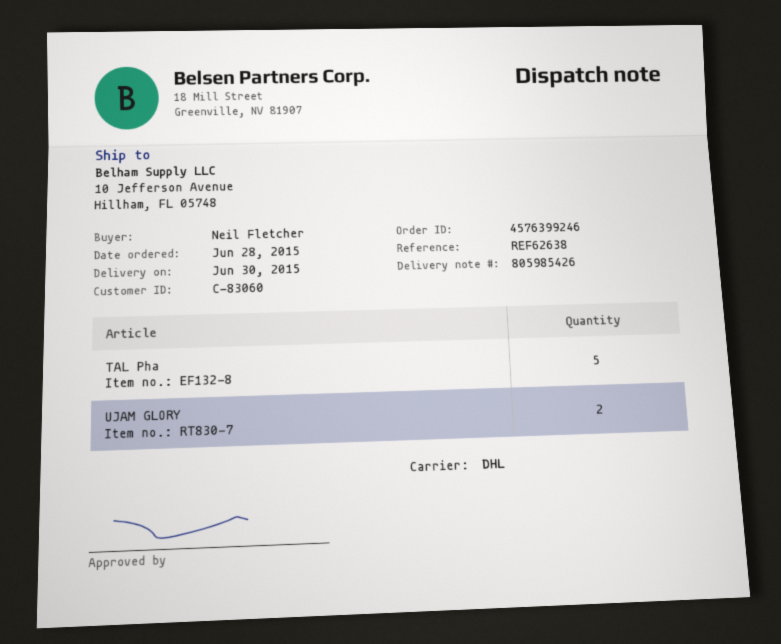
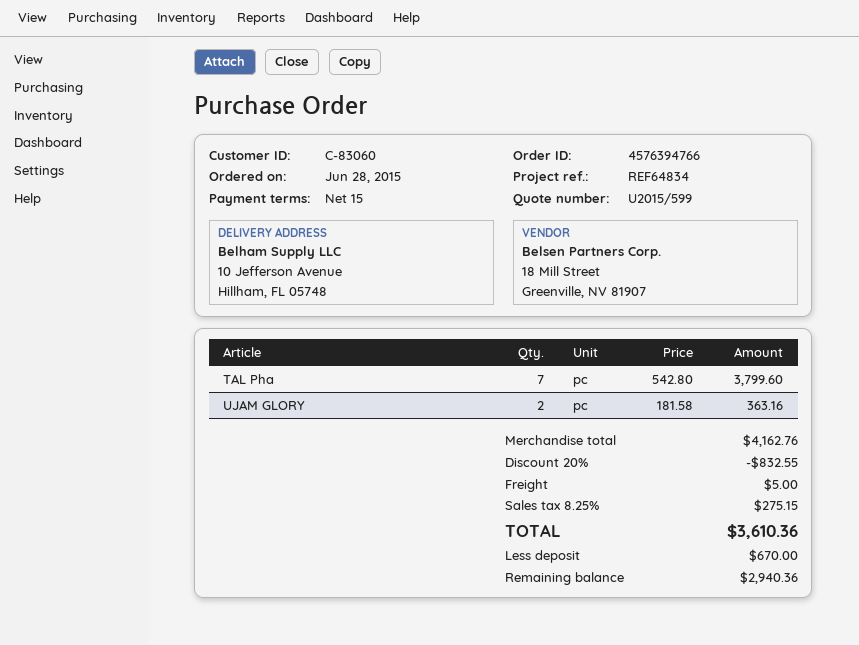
order number: 4576399246 -> 4576394766
reference: REF62638 -> REF64834
TAL Pha: 5 -> 7

